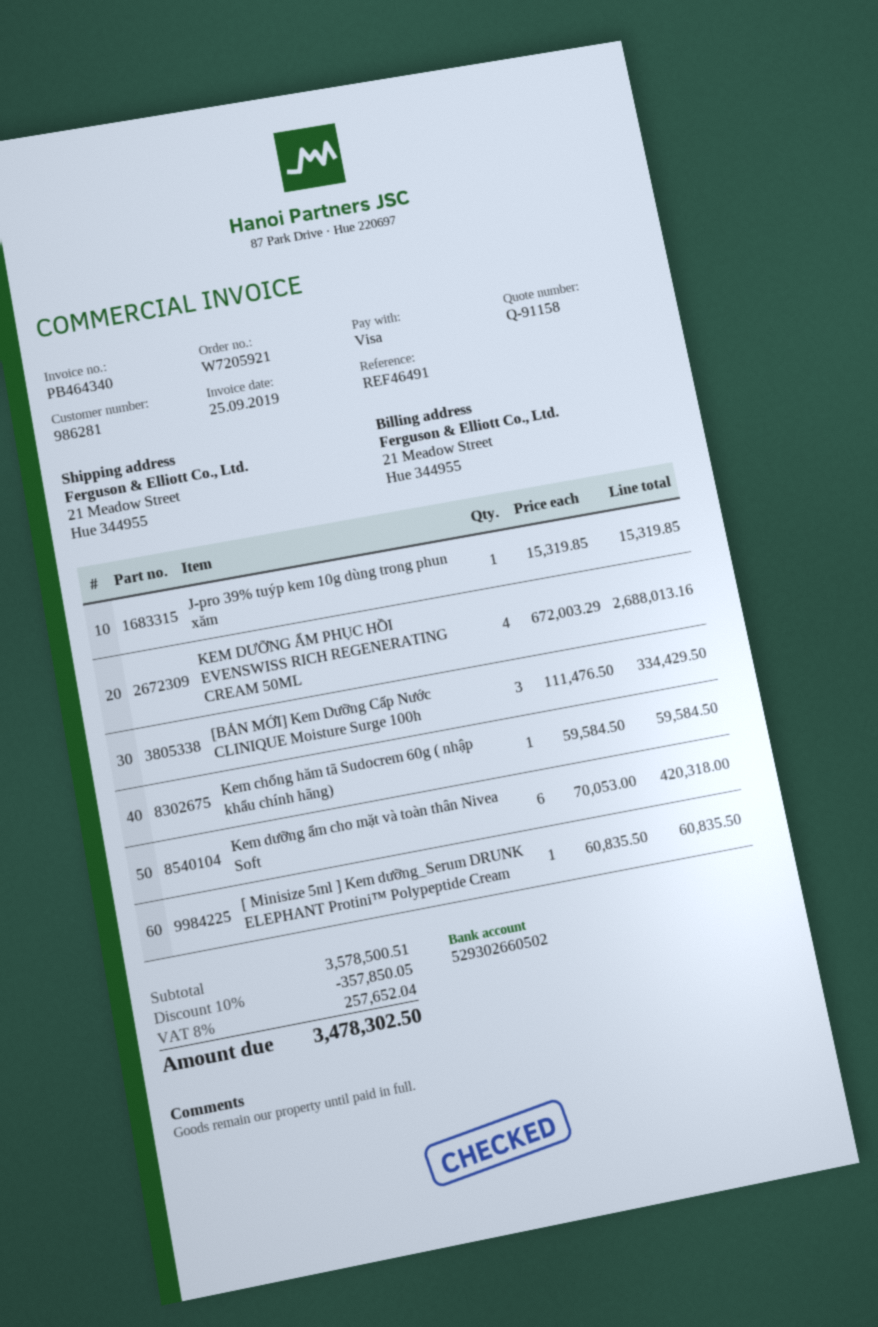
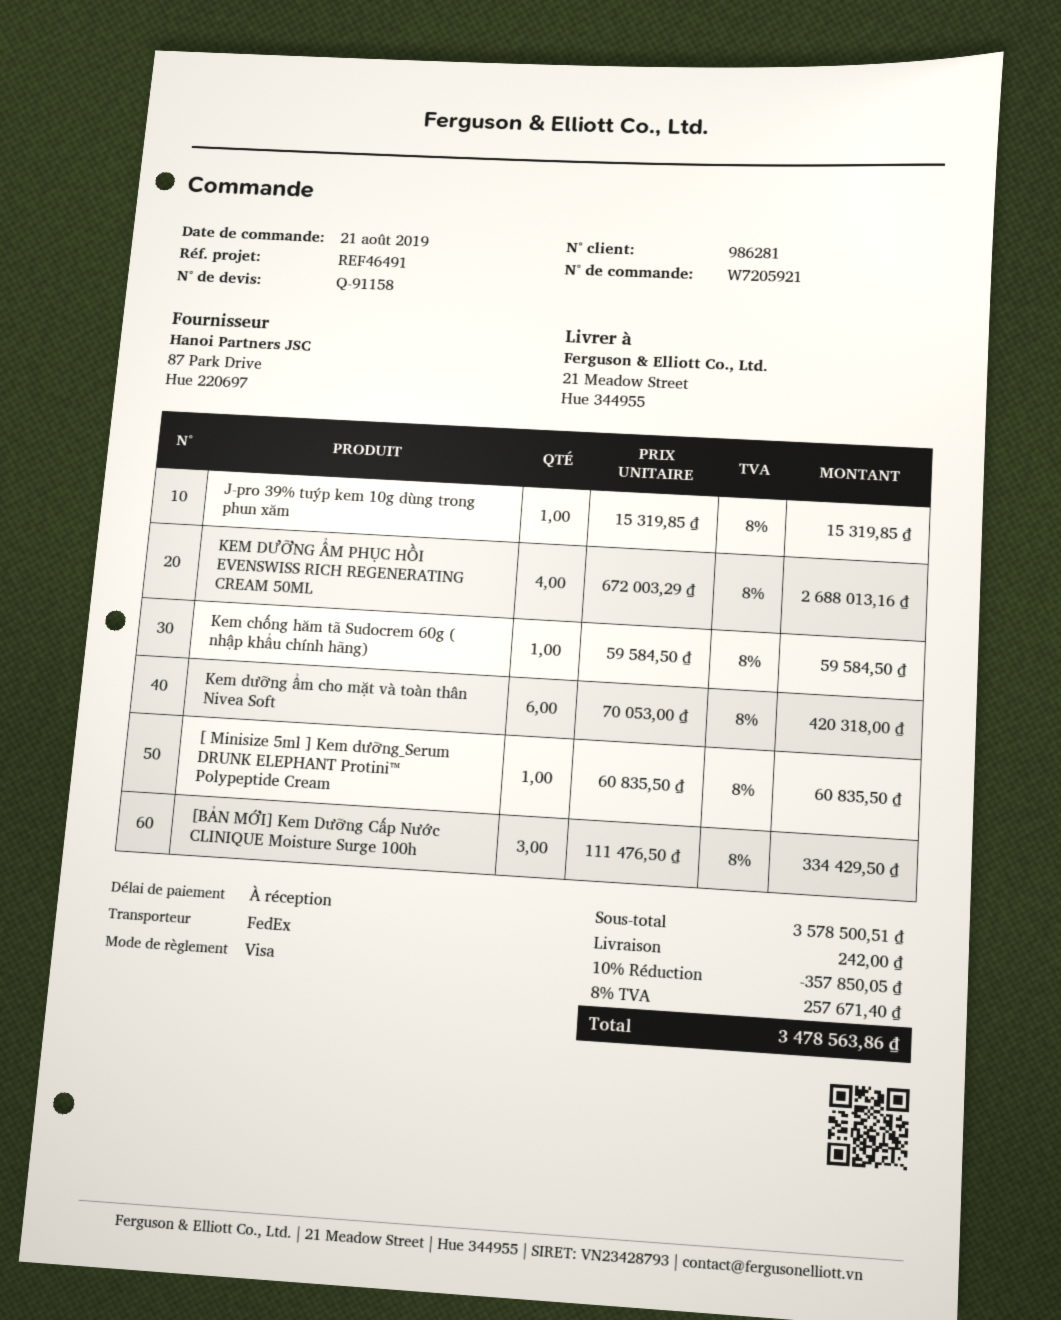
shipping: none -> 242.00
tax: 8% = 257652.04 -> 8% = 257671.40
total: 3478302.50 -> 3478563.86

